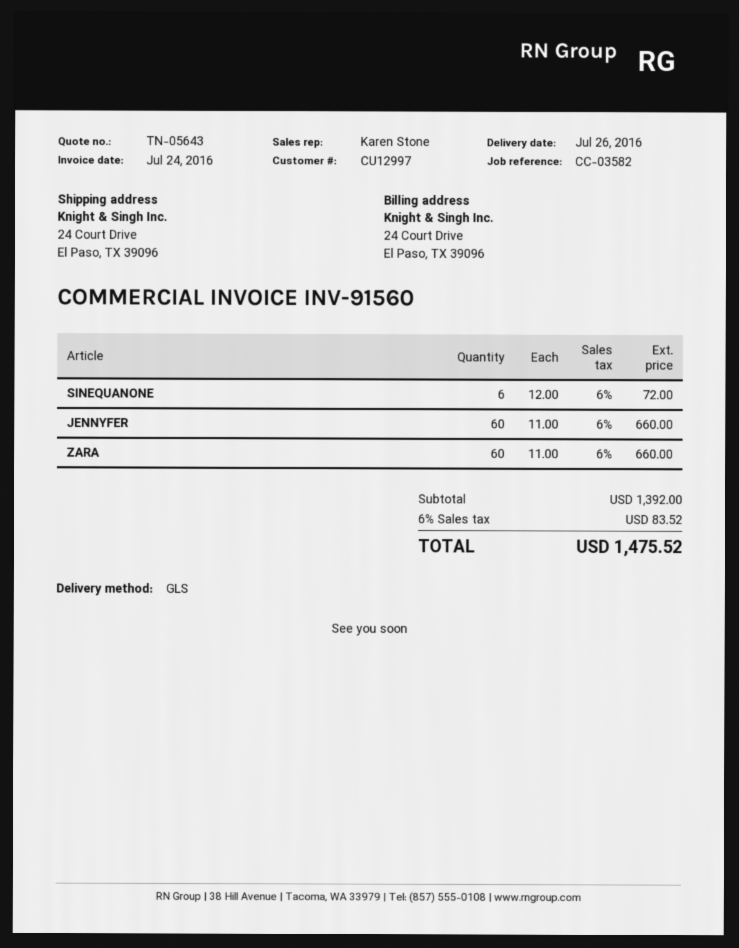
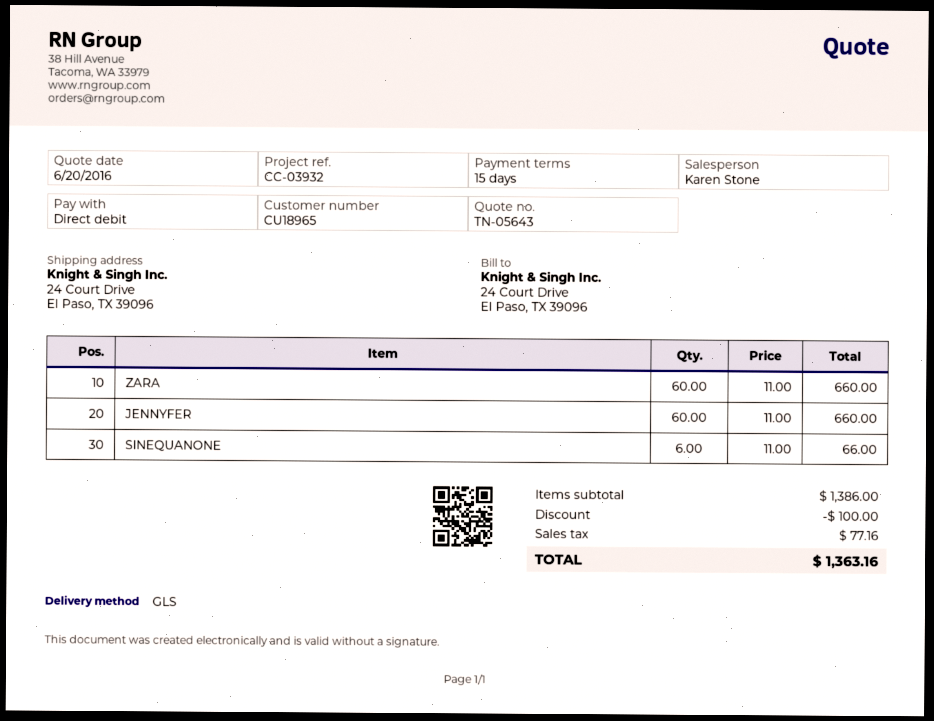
customer number: CU12997 -> CU18965
reference: CC-03582 -> CC-03932
SINEQUANONE: 6 x 12.00 = 72.00 -> 6 x 11.00 = 66.00
subtotal: 1392.00 -> 1386.00
discount: none -> 100.00
tax: 83.52 -> 77.16
total: 1475.52 -> 1363.16

